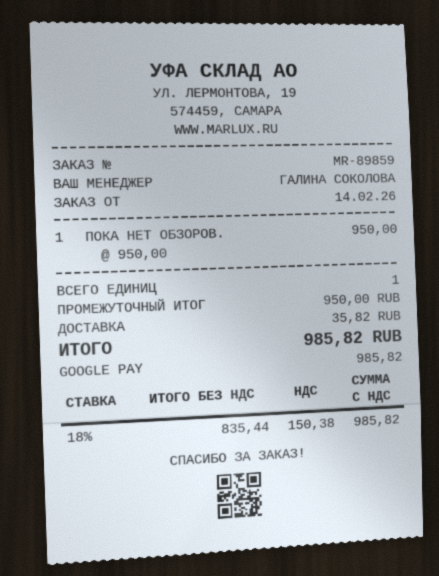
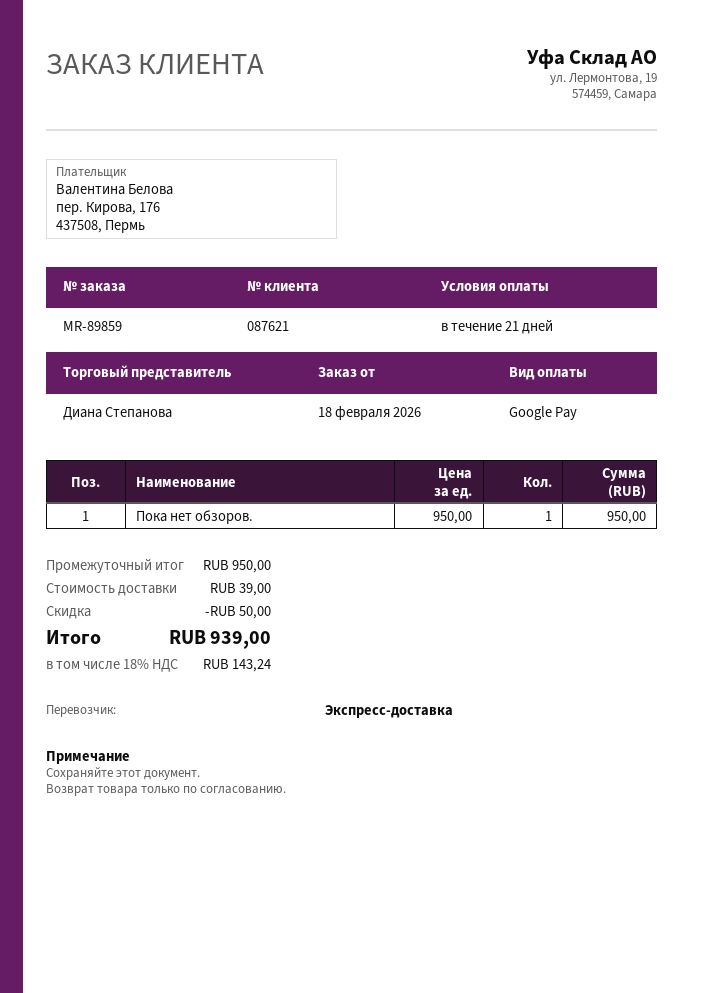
order date: 2026-02-14 -> 2026-02-18
sales rep: ГАЛИНА СОКОЛОВА -> Диана Степанова
discount: none -> 50.00
shipping: 35.82 -> 39.00
tax: 18% = 150.38 -> 18% = 143.24
total: 985.82 -> 939.00

